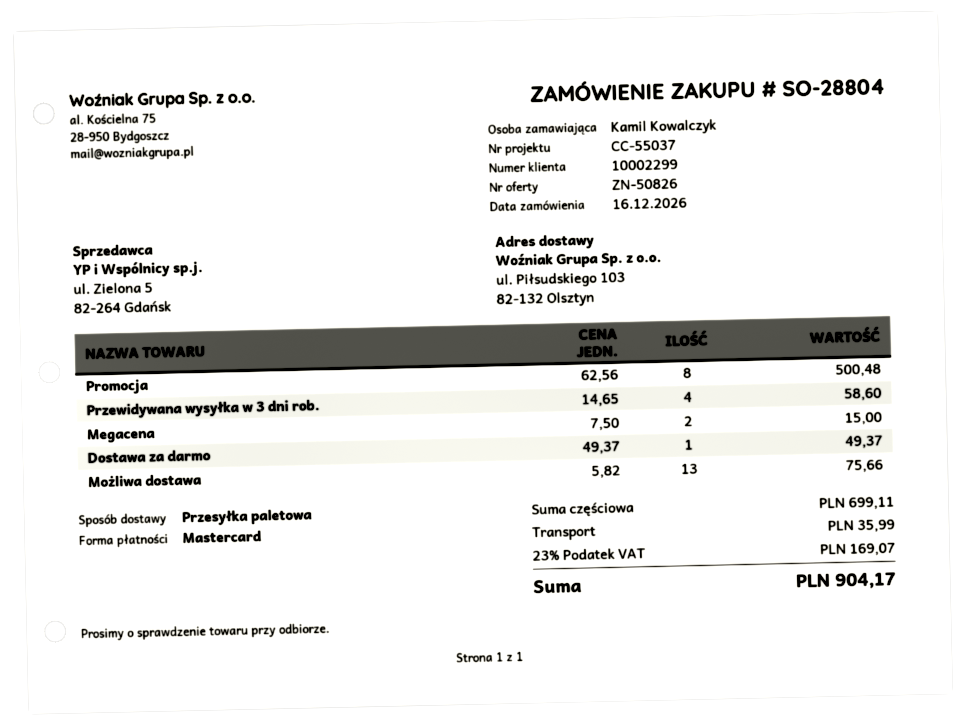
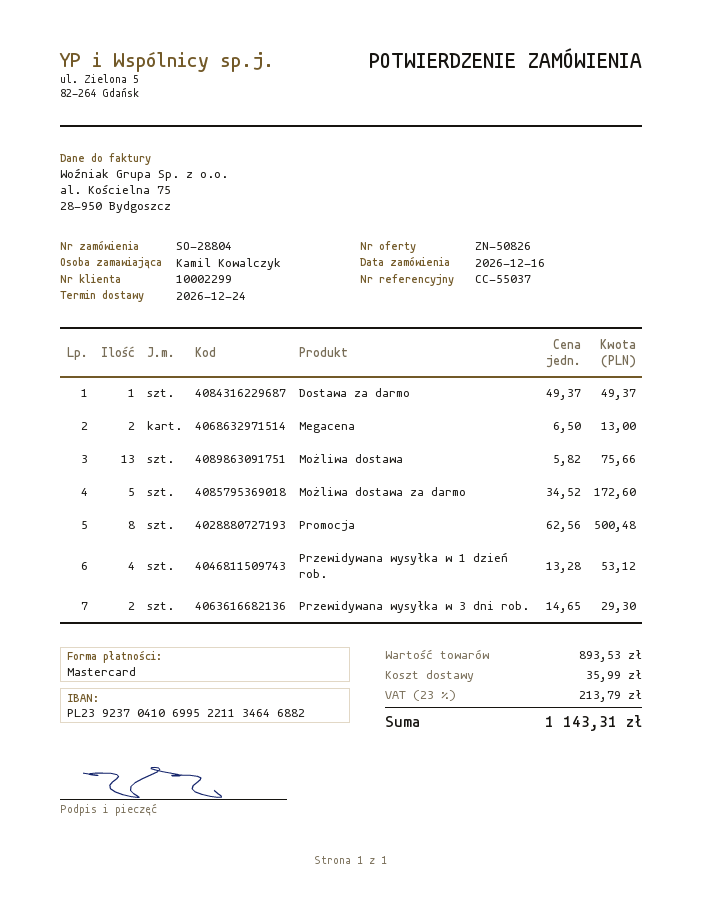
Przewidywana wysyłka w 3 dni rob.: 4 x 14.65 = 58.60 -> 2 x 14.65 = 29.30
Megacena: 2 x 7.50 = 15.00 -> 2 x 6.50 = 13.00
Możliwa dostawa za darmo: none -> 5 x 34.52 = 172.60
Przewidywana wysyłka w 1 dzień rob.: none -> 4 x 13.28 = 53.12
subtotal: 699.11 -> 893.53
tax: 23% = 169.07 -> 23% = 213.79
total: 904.17 -> 1143.31

